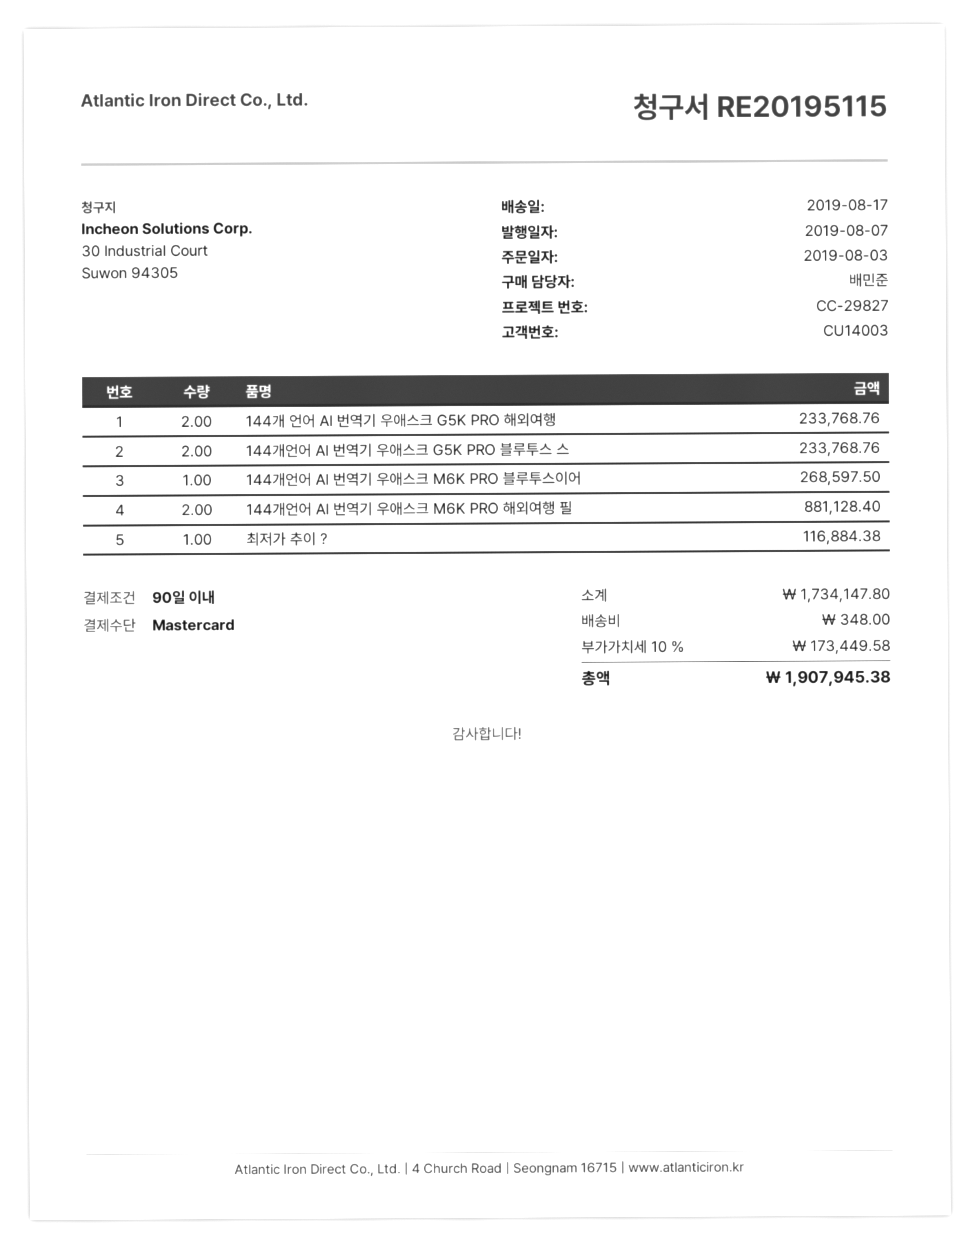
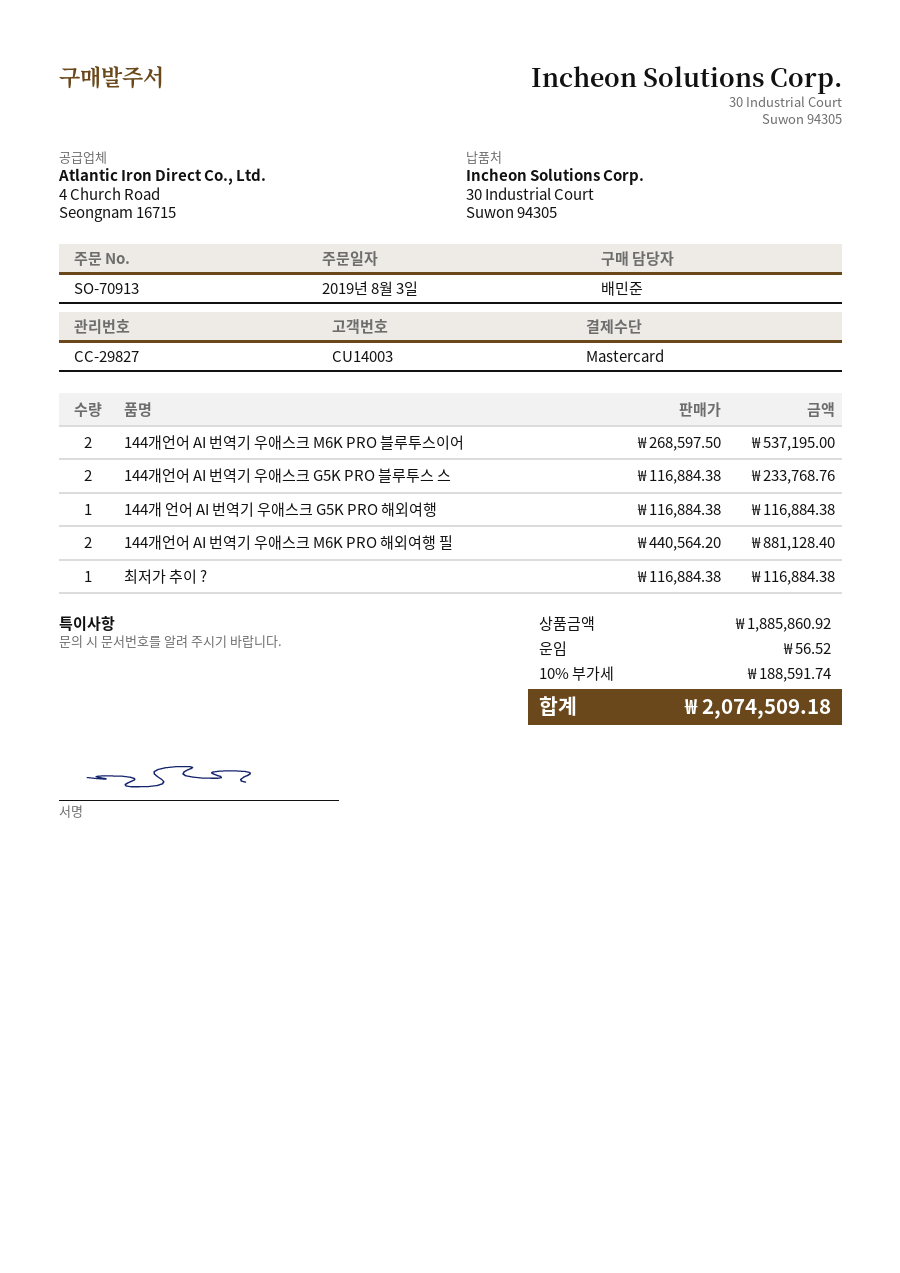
144개 언어 AI 번역기 우애스크 G5K PRO 해외여행: 2 for 233768.76 -> 1 for 116884.38
144개언어 AI 번역기 우애스크 M6K PRO 블루투스이어: 1 for 268597.50 -> 2 for 537195.00
subtotal: 1734147.80 -> 1885860.92
shipping: 348.00 -> 56.52
tax: 10% = 173449.58 -> 10% = 188591.74
total: 1907945.38 -> 2074509.18

